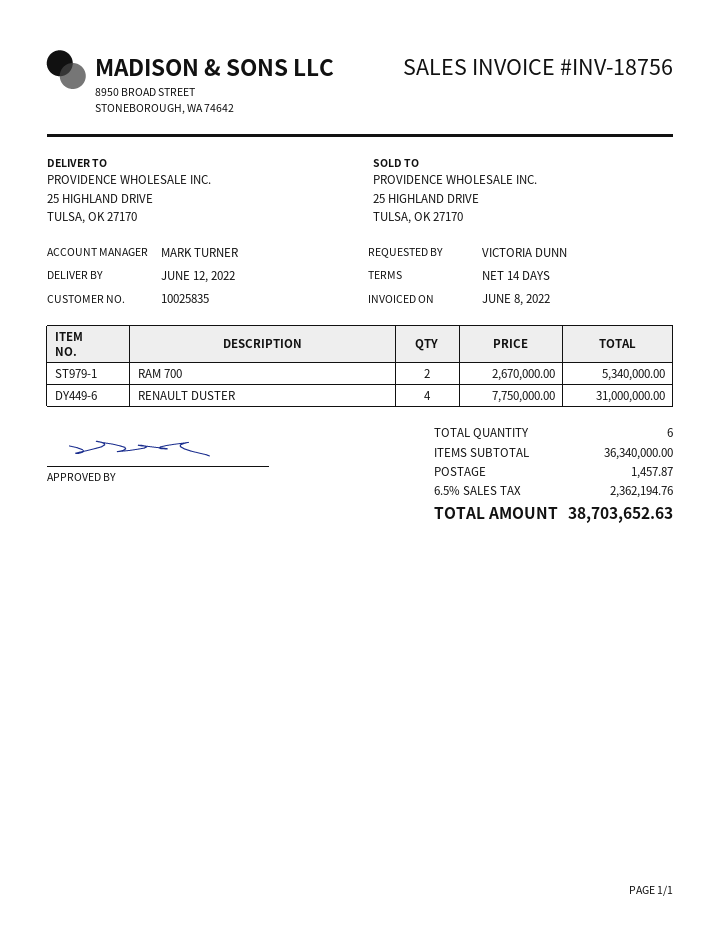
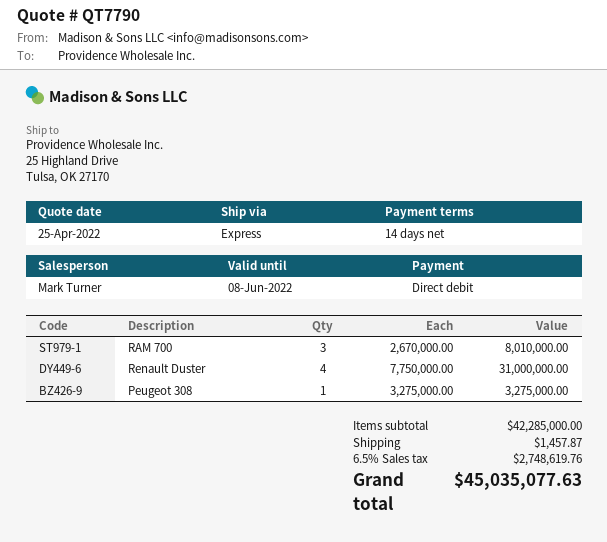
RAM 700: 2 x 2670000.00 = 5340000.00 -> 3 x 2670000.00 = 8010000.00
Peugeot 308: none -> 1 x 3275000.00 = 3275000.00
subtotal: 36340000.00 -> 42285000.00
tax: 6.5% = 2362194.76 -> 6.5% = 2748619.76
total: 38703652.63 -> 45035077.63

